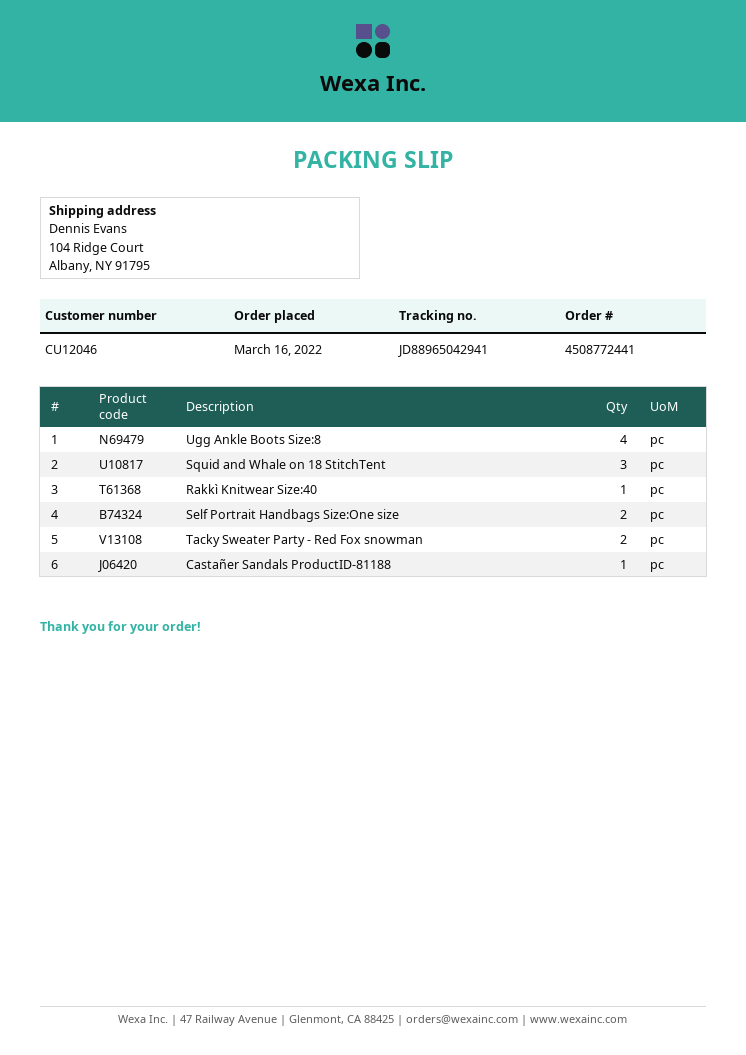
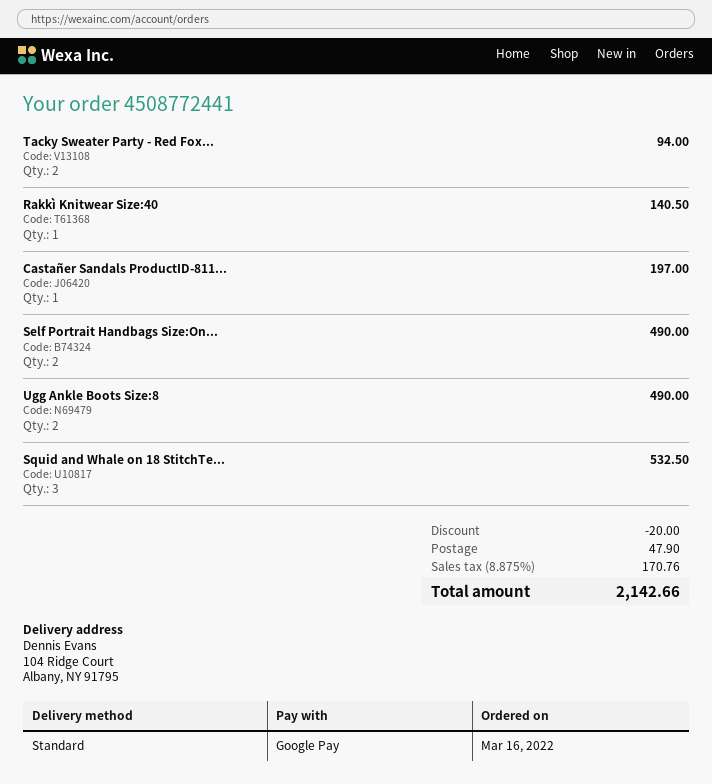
Ugg Ankle Boots Size:8: 4 -> 2

